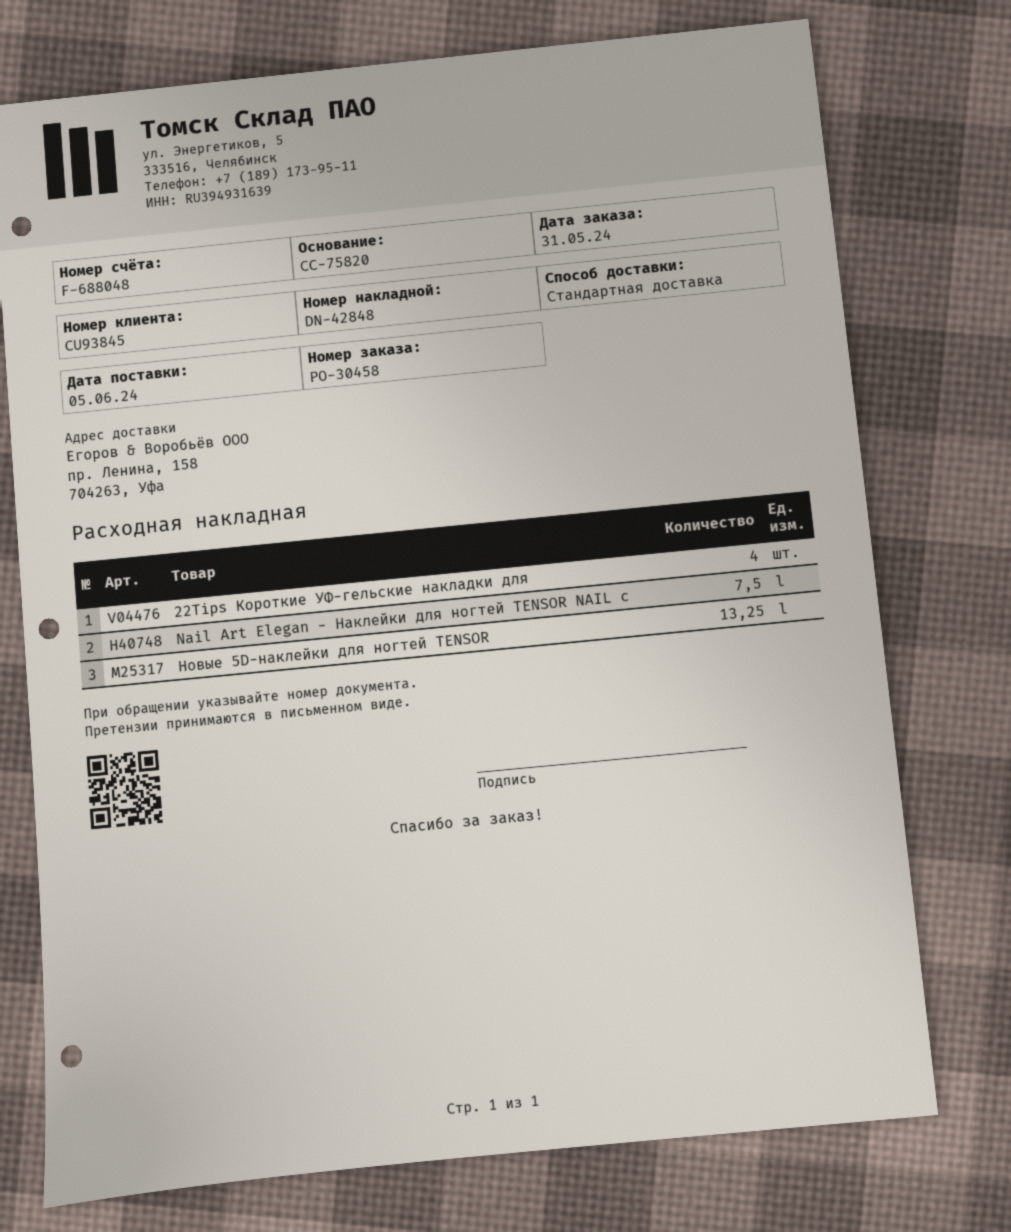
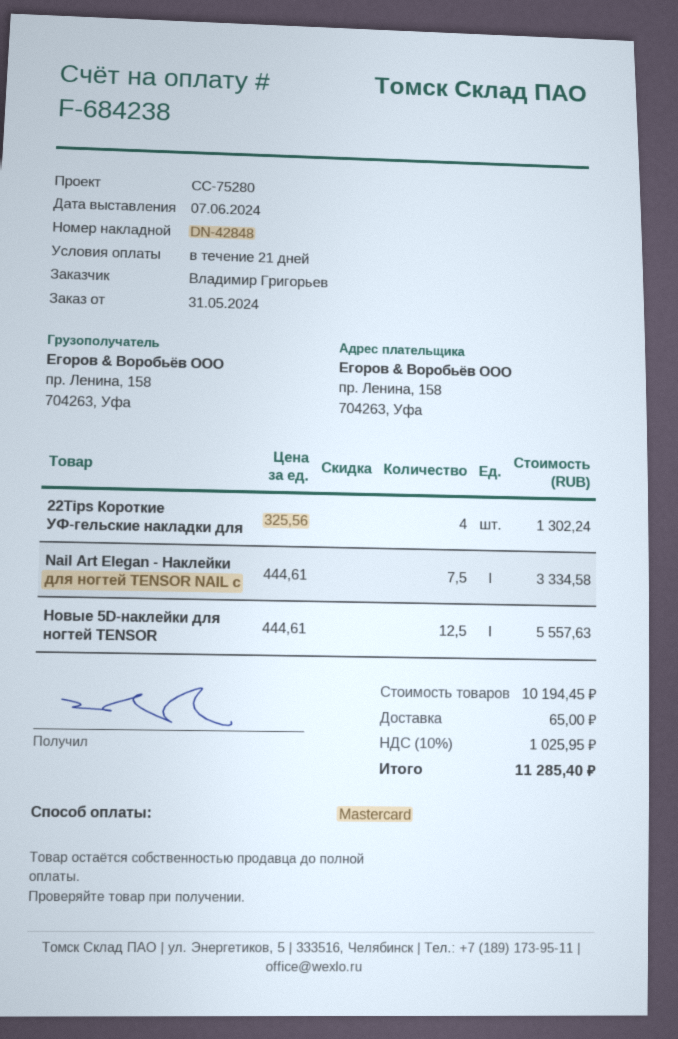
invoice number: F-688048 -> F-684238
reference: CC-75820 -> CC-75280
Новые 5D-наклейки для ногтей TENSOR: 13.25 -> 12.5

